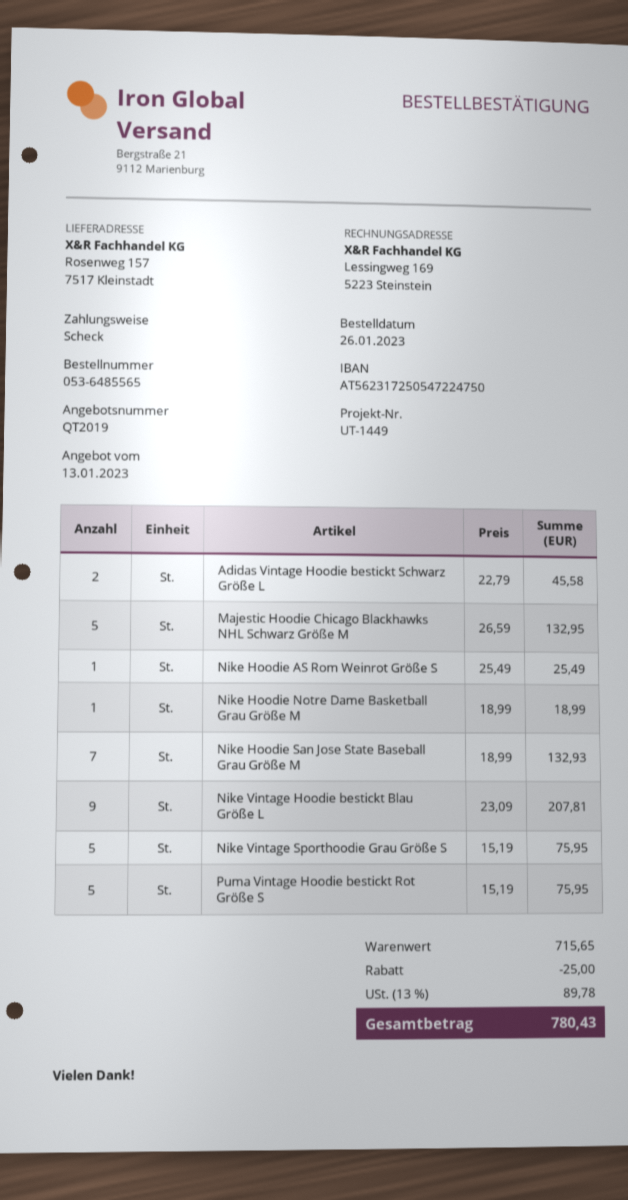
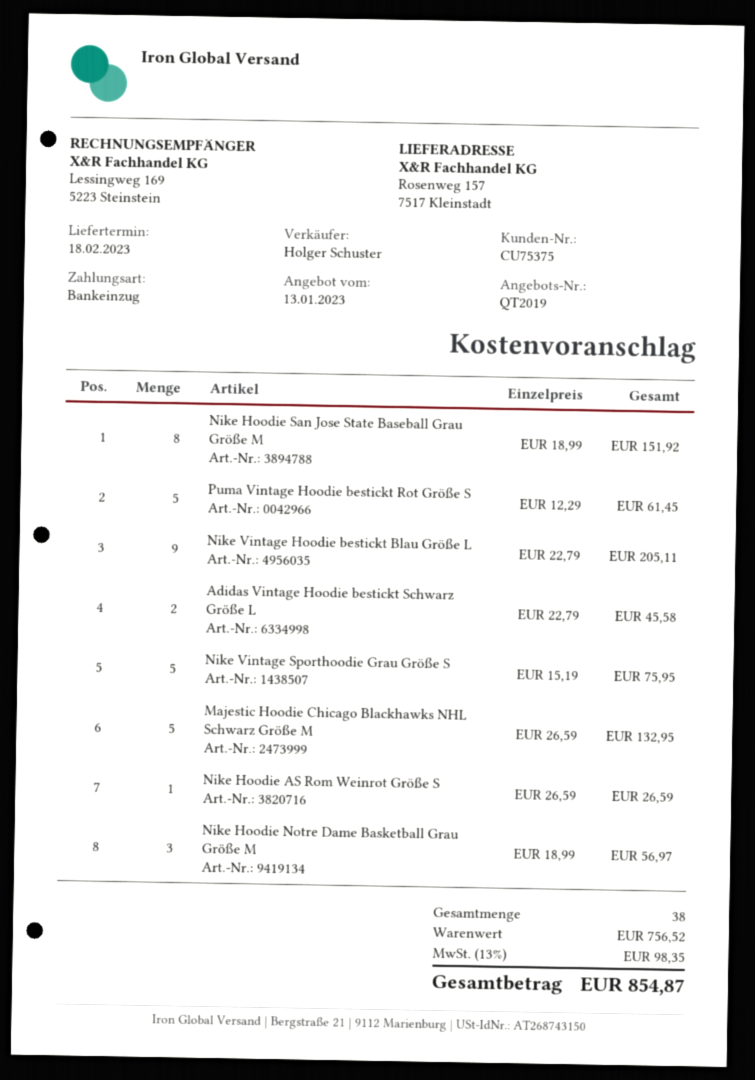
payment method: cheque -> direct debit
Nike Hoodie AS Rom Weinrot Größe S: 1 x 25.49 = 25.49 -> 1 x 26.59 = 26.59
Nike Hoodie Notre Dame Basketball Grau Größe M: 1 x 18.99 = 18.99 -> 3 x 18.99 = 56.97
Nike Hoodie San Jose State Baseball Grau Größe M: 7 x 18.99 = 132.93 -> 8 x 18.99 = 151.92
Nike Vintage Hoodie bestickt Blau Größe L: 9 x 23.09 = 207.81 -> 9 x 22.79 = 205.11
Puma Vintage Hoodie bestickt Rot Größe S: 5 x 15.19 = 75.95 -> 5 x 12.29 = 61.45
subtotal: 715.65 -> 756.52
discount: 25.00 -> none
tax: 13% = 89.78 -> 13% = 98.35
total: 780.43 -> 854.87

